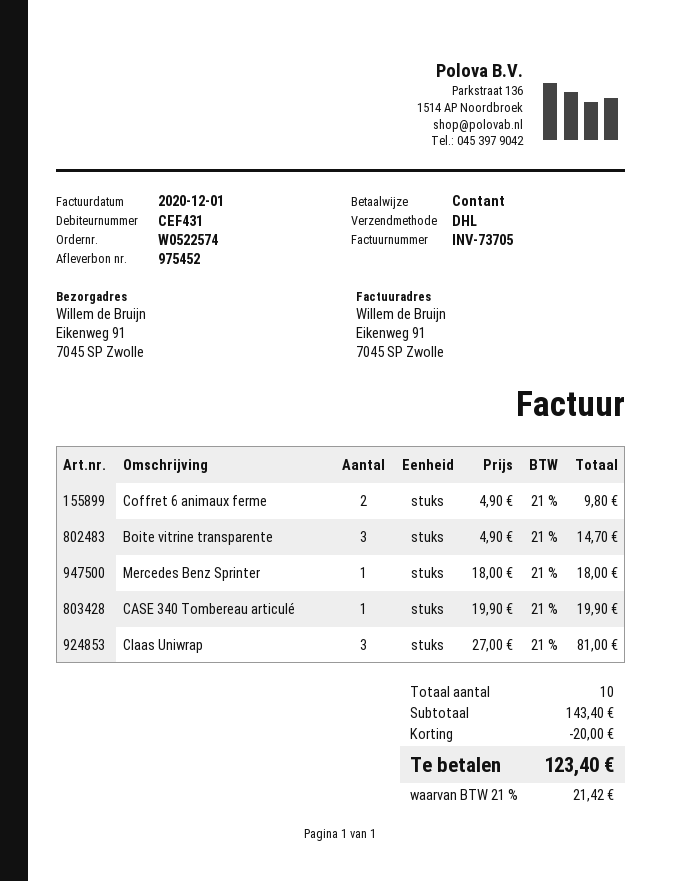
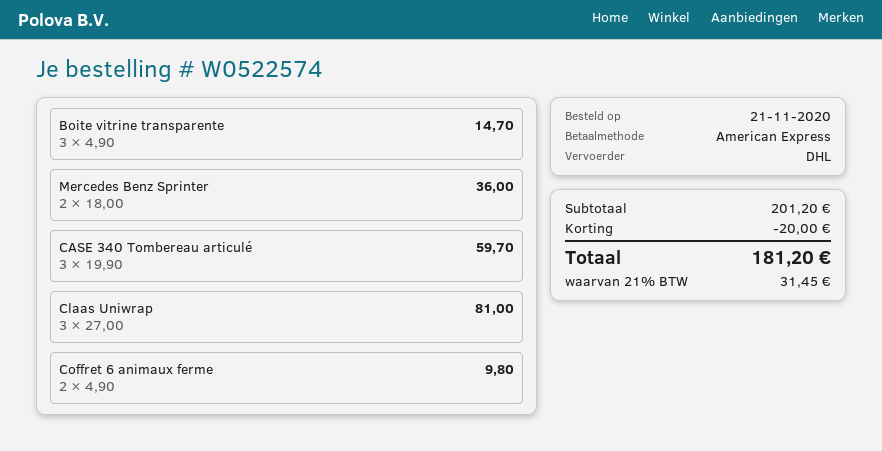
payment method: cash -> American Express
Mercedes Benz Sprinter: 1 x 18.00 = 18.00 -> 2 x 18.00 = 36.00
CASE 340 Tombereau articulé: 1 x 19.90 = 19.90 -> 3 x 19.90 = 59.70
subtotal: 143.40 -> 201.20
tax: 21% = 21.42 -> 21% = 31.45
total: 123.40 -> 181.20

